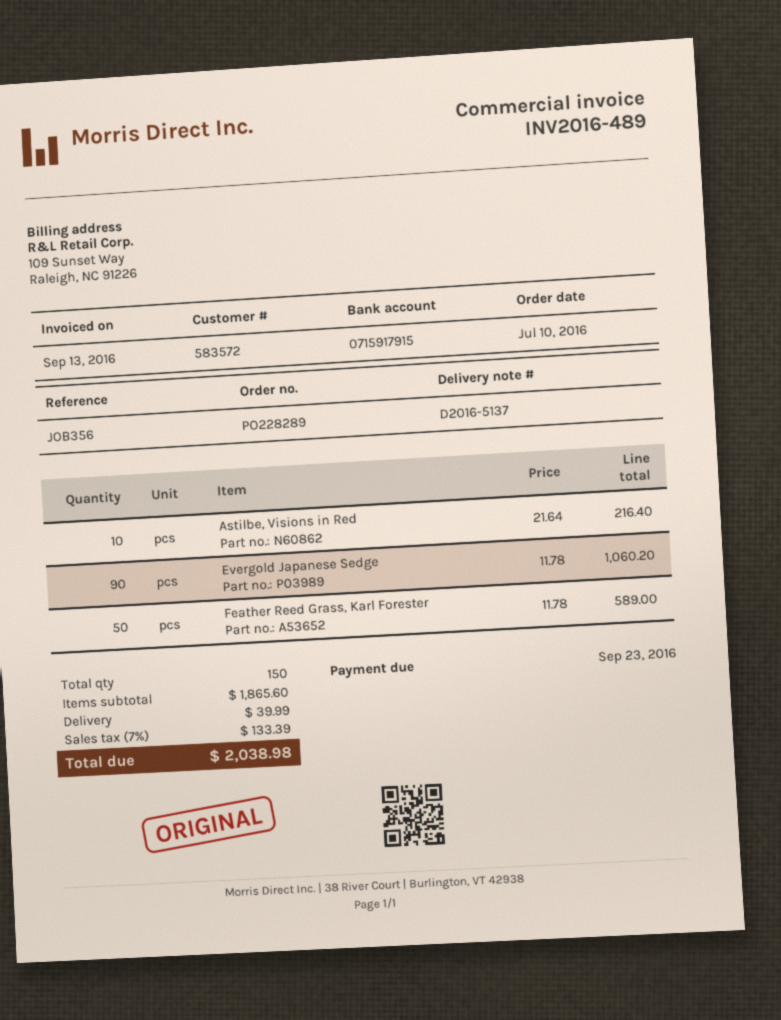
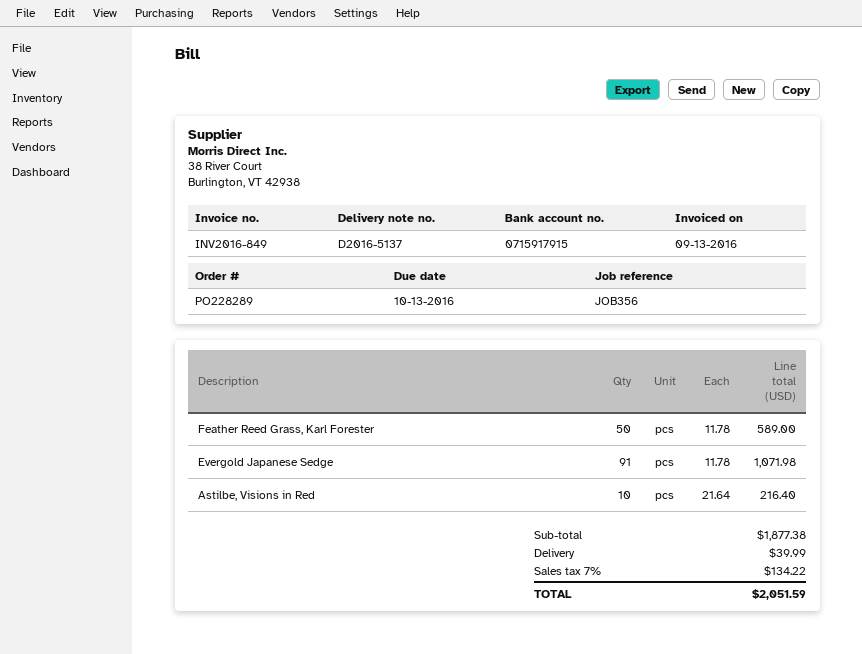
invoice number: INV2016-489 -> INV2016-849
due date: 2016-09-23 -> 2016-10-13
Evergold Japanese Sedge: 90 x 11.78 = 1060.20 -> 91 x 11.78 = 1071.98
subtotal: 1865.60 -> 1877.38
tax: 7% = 133.39 -> 7% = 134.22
total: 2038.98 -> 2051.59

